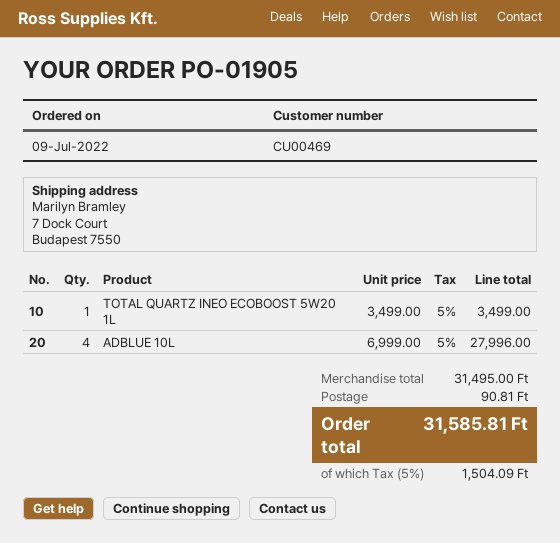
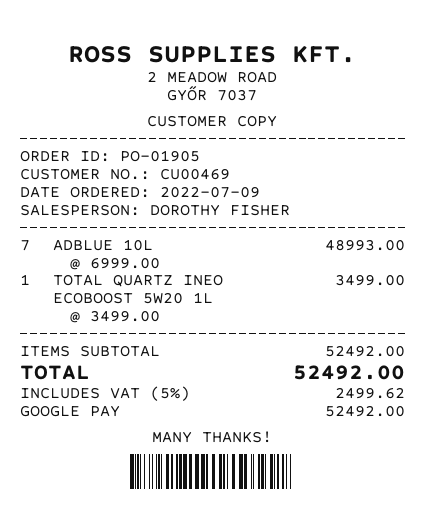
ADBLUE 10L: 4 x 6999.00 = 27996.00 -> 7 x 6999.00 = 48993.00
subtotal: 31495.00 -> 52492.00
shipping: 90.81 -> none
tax: 5% = 1504.09 -> 5% = 2499.62
total: 31585.81 -> 52492.00

